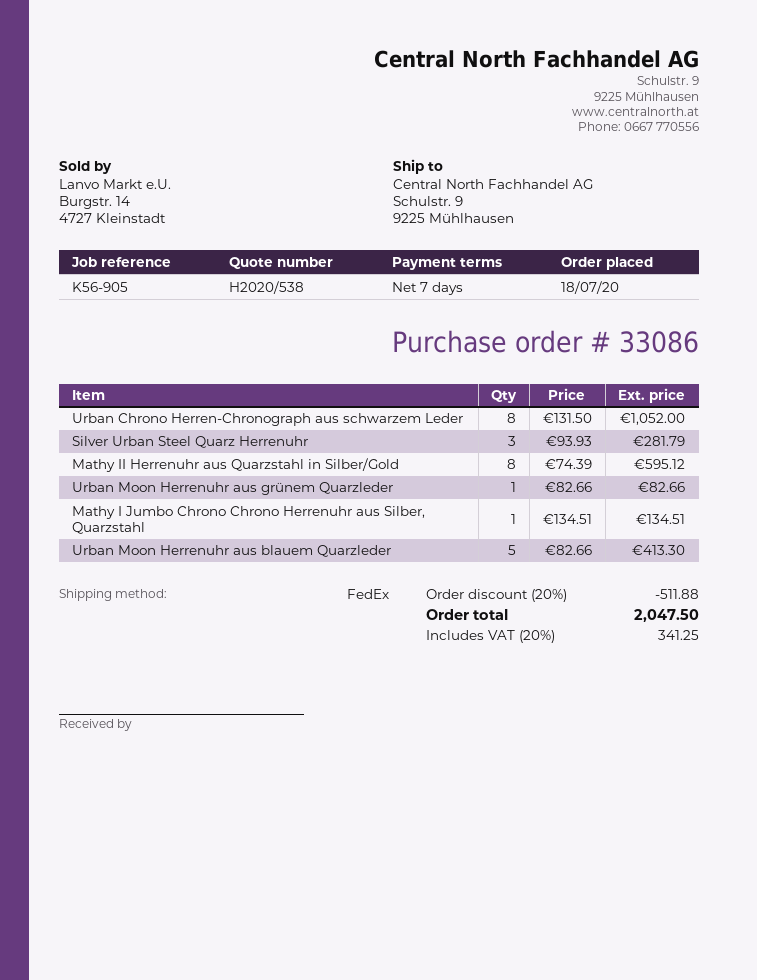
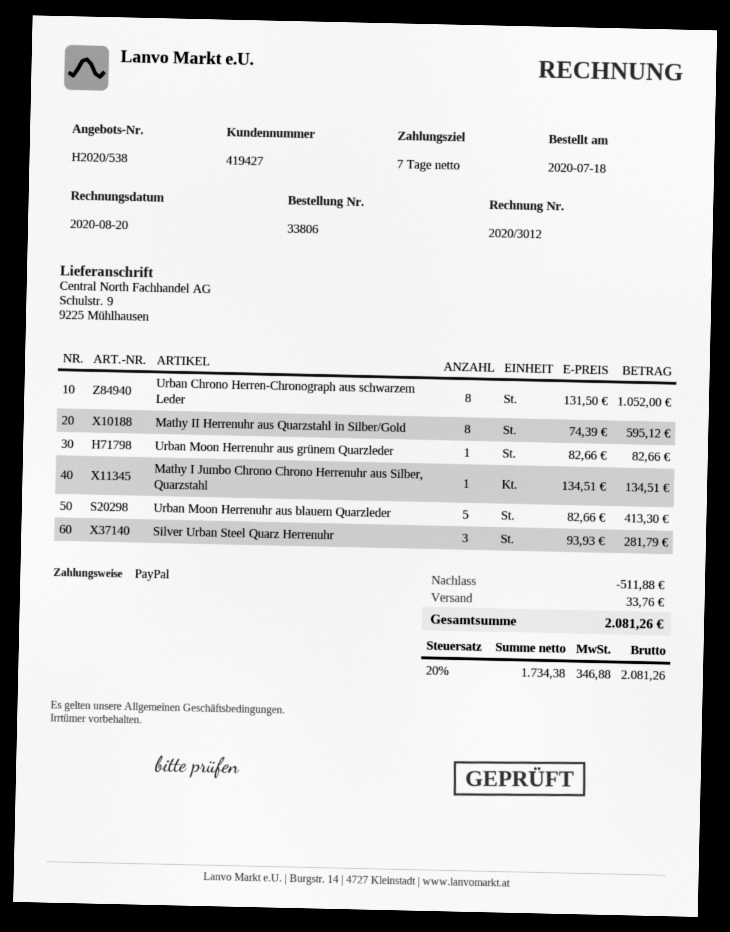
order number: 33086 -> 33806
shipping: none -> 33.76
tax: 20% = 341.25 -> 20% = 346.88
total: 2047.50 -> 2081.26

